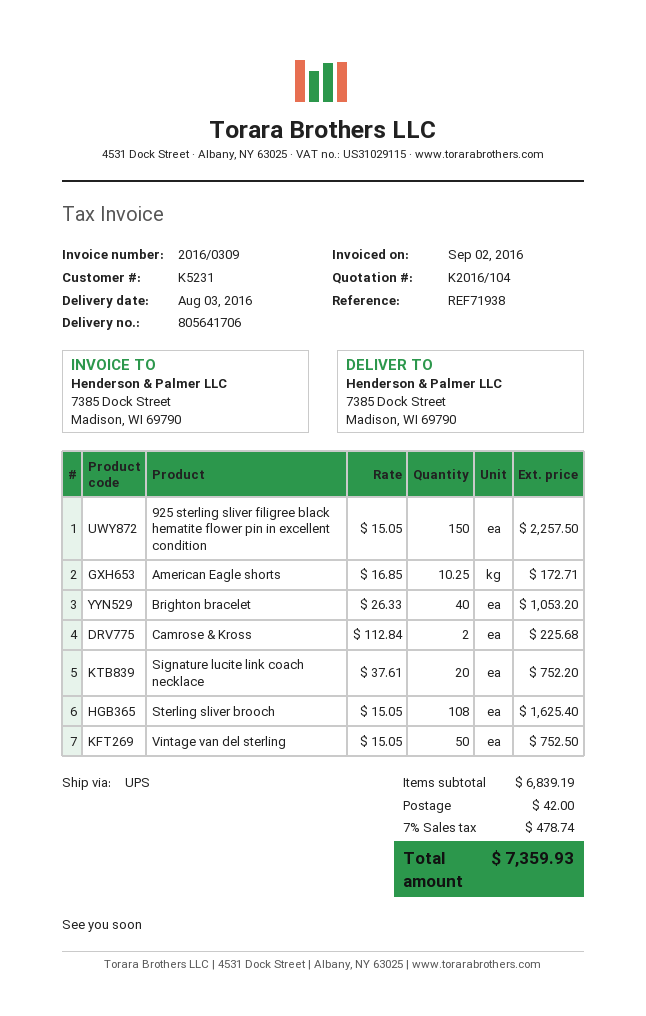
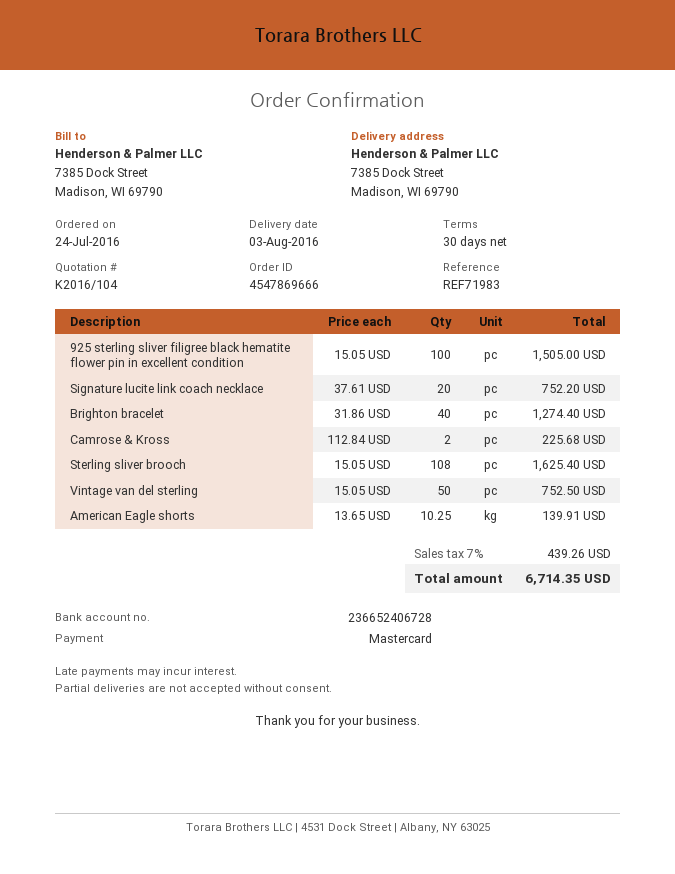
reference: REF71938 -> REF71983
925 sterling sliver filigree black hematite flower pin in excellent condition: 150 x 15.05 = 2257.50 -> 100 x 15.05 = 1505.00
American Eagle shorts: 10.25 x 16.85 = 172.71 -> 10.25 x 13.65 = 139.91
Brighton bracelet: 40 x 26.33 = 1053.20 -> 40 x 31.86 = 1274.40
shipping: 42.00 -> none
tax: 7% = 478.74 -> 7% = 439.26
total: 7359.93 -> 6714.35

